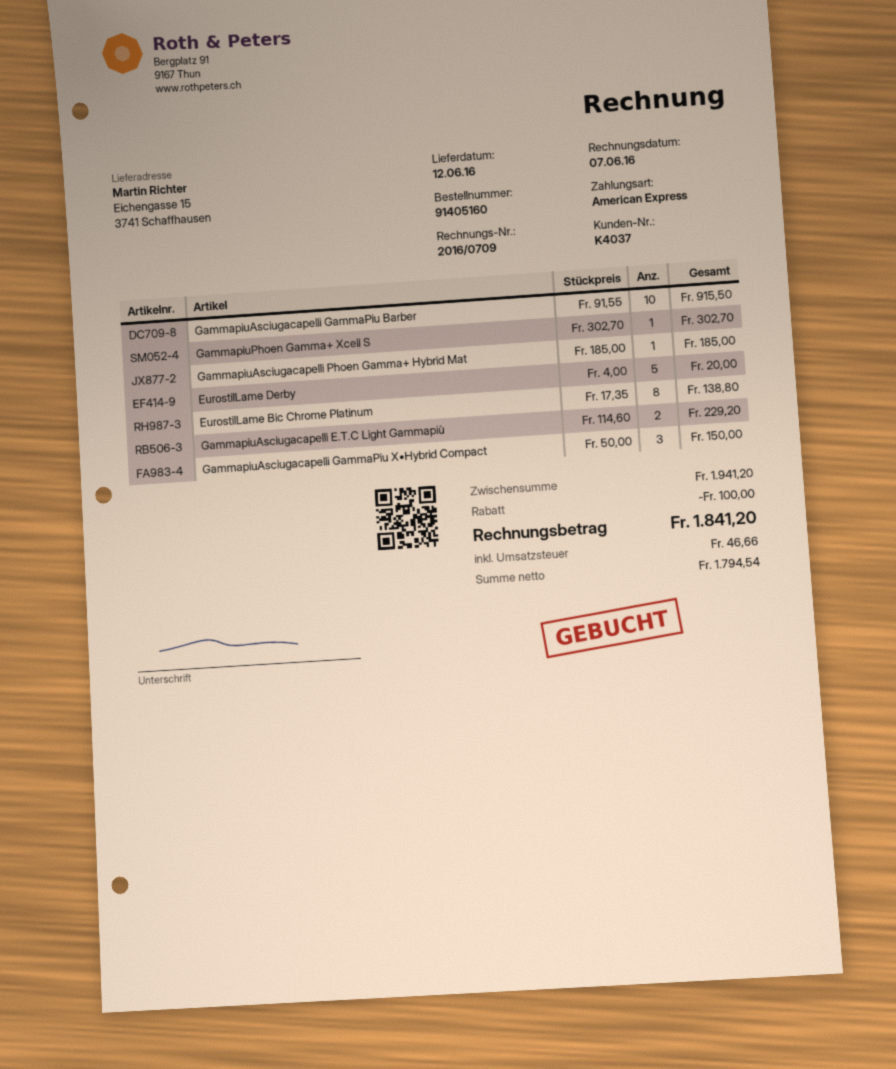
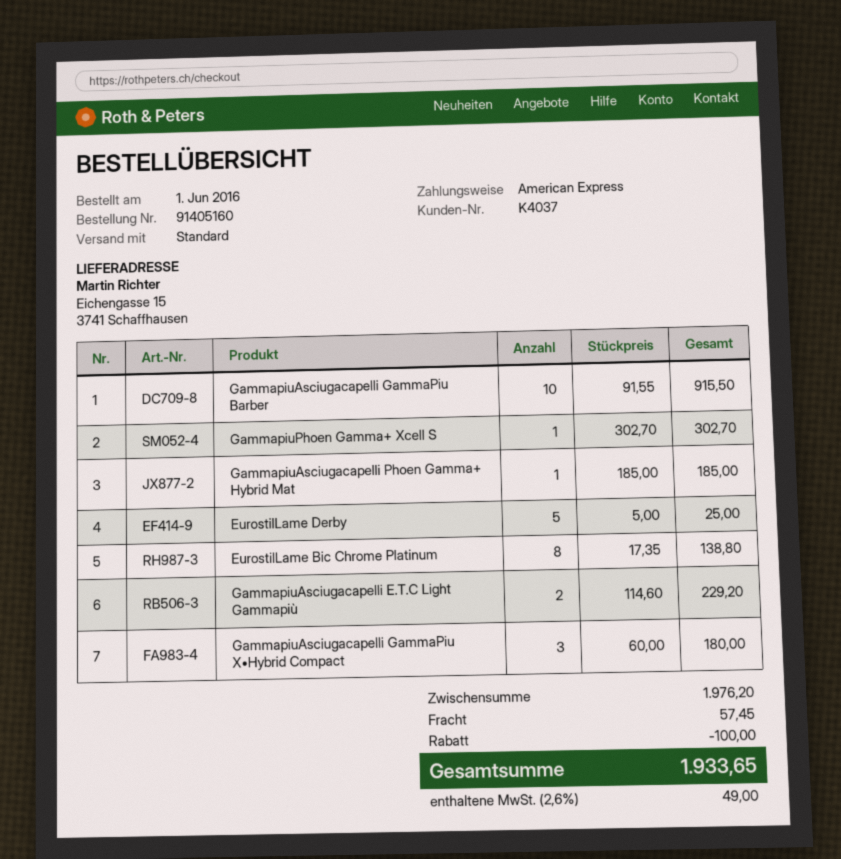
EurostilLame Derby: 5 x 4.00 = 20.00 -> 5 x 5.00 = 25.00
GammapiuAsciugacapelli GammaPiu X•Hybrid Compact: 3 x 50.00 = 150.00 -> 3 x 60.00 = 180.00
subtotal: 1941.20 -> 1976.20
shipping: none -> 57.45
tax: 46.66 -> 49.00
total: 1841.20 -> 1933.65

